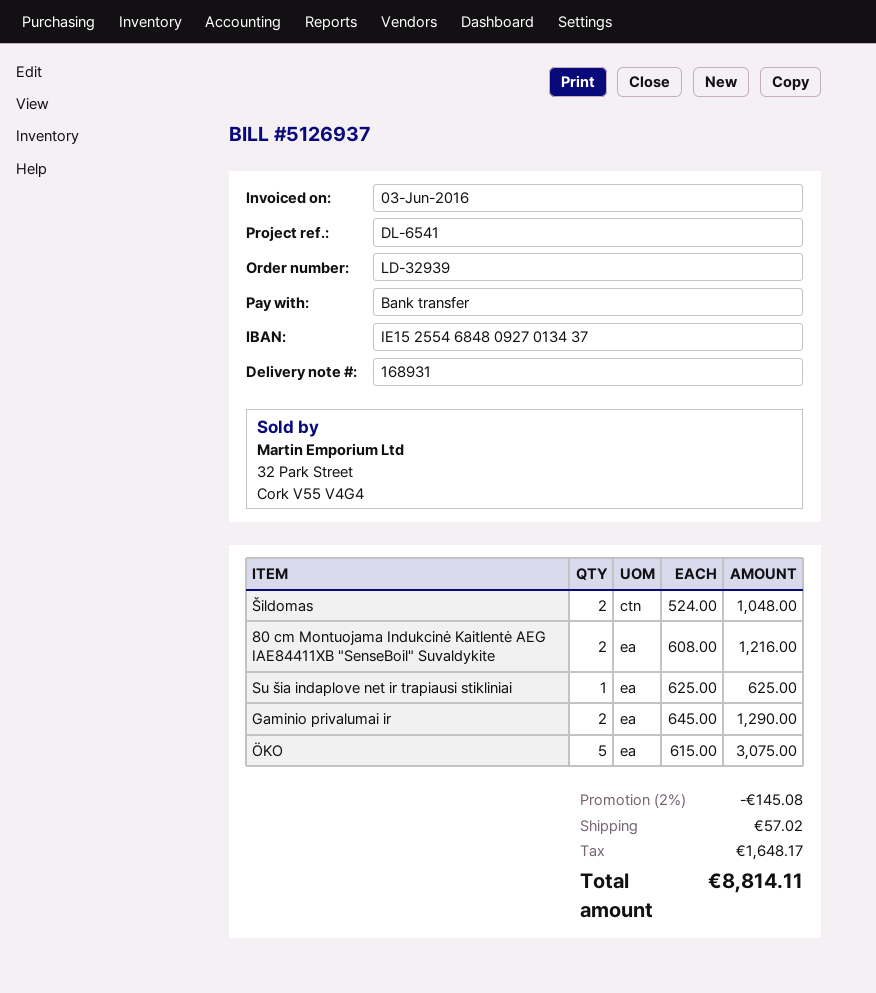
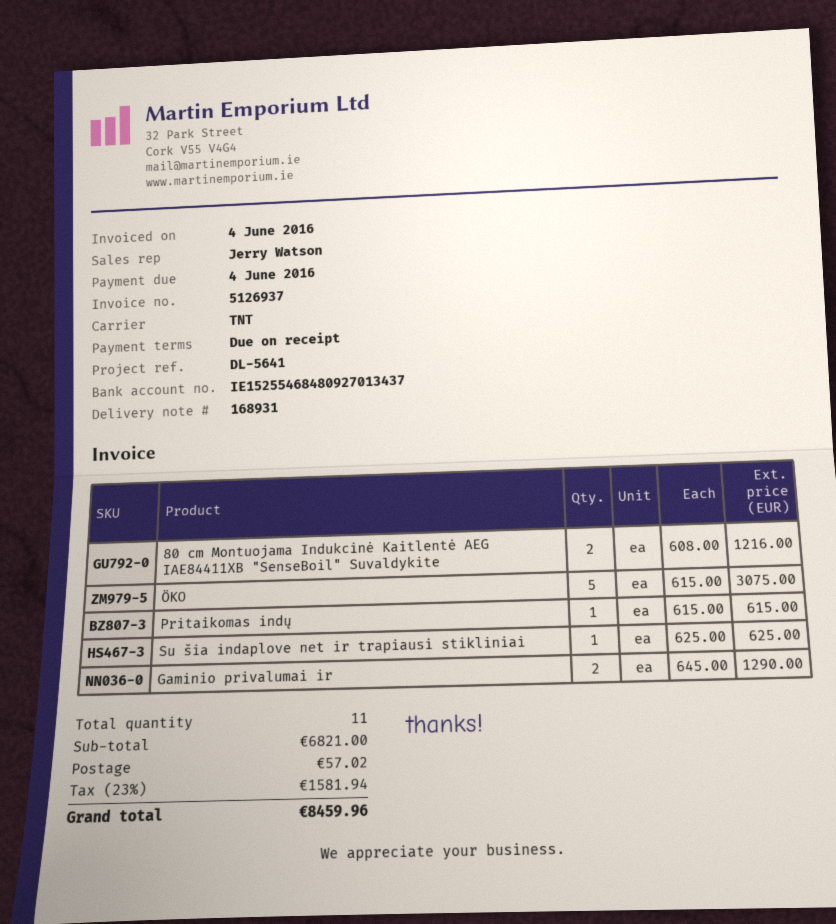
invoice date: 2016-06-03 -> 2016-06-04
reference: DL-6541 -> DL-5641
Šildomas: 2 x 524.00 = 1048.00 -> none
Pritaikomas indų: none -> 1 x 615.00 = 615.00
discount: 2% = 145.08 -> none
tax: 1648.17 -> 1581.94
total: 8814.11 -> 8459.96

